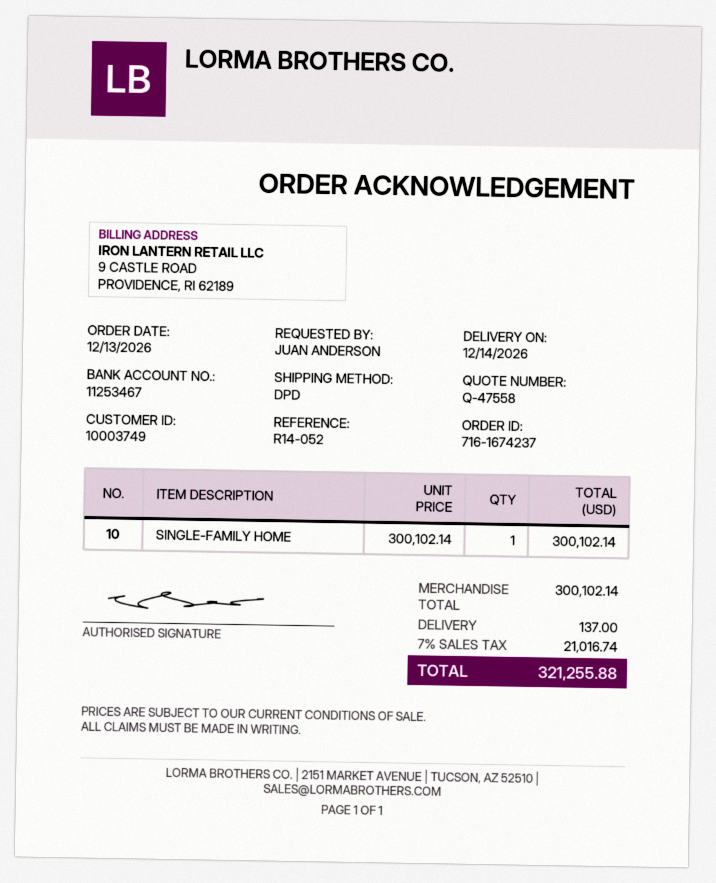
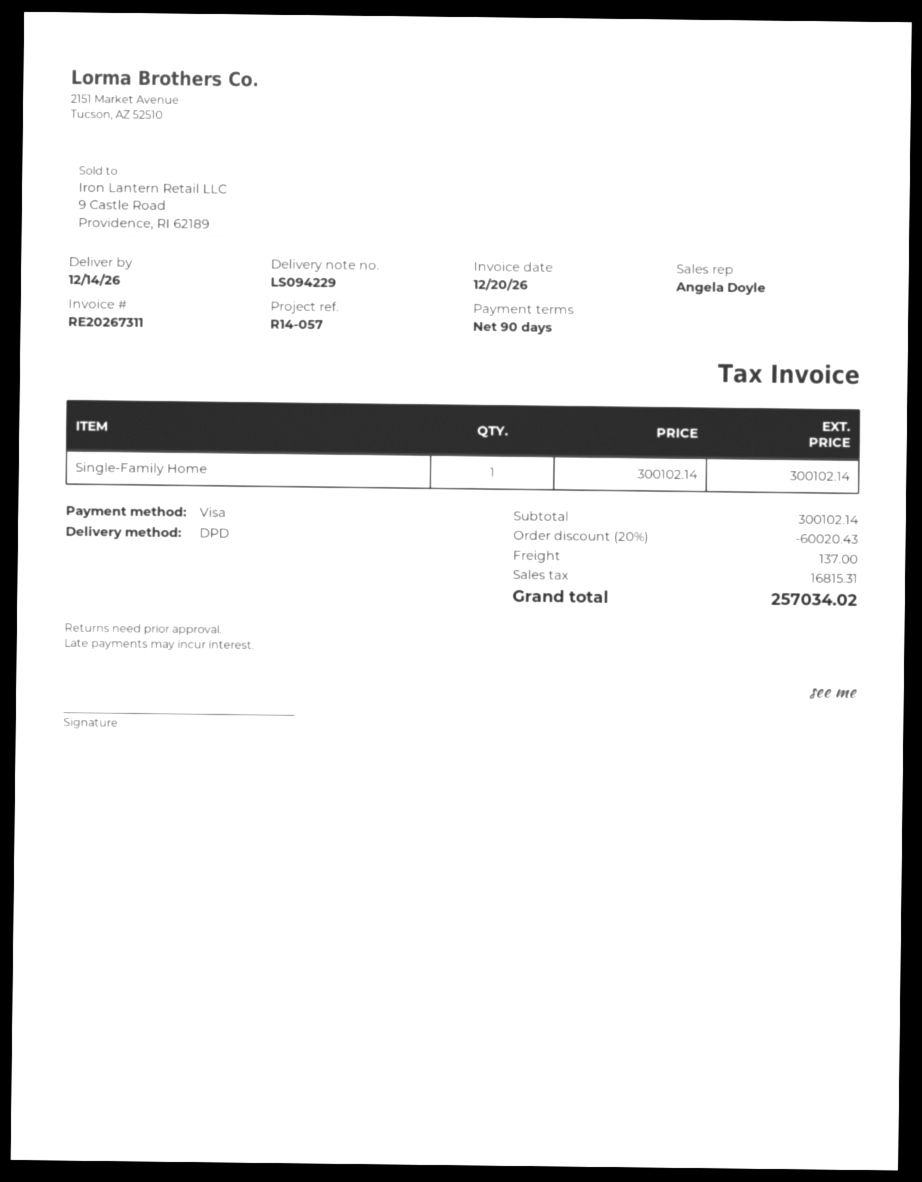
reference: R14-052 -> R14-057
discount: none -> 20% = 60020.43
tax: 21016.74 -> 16815.31
total: 321255.88 -> 257034.02

